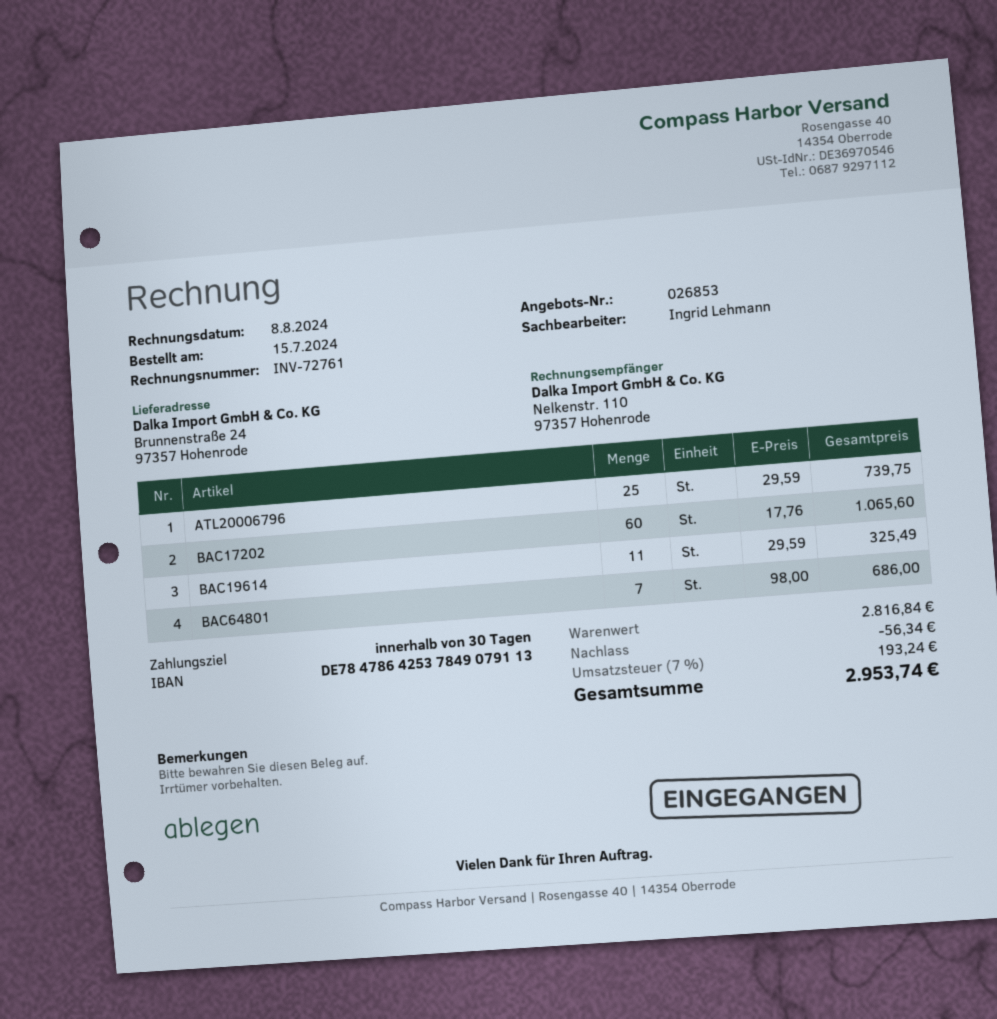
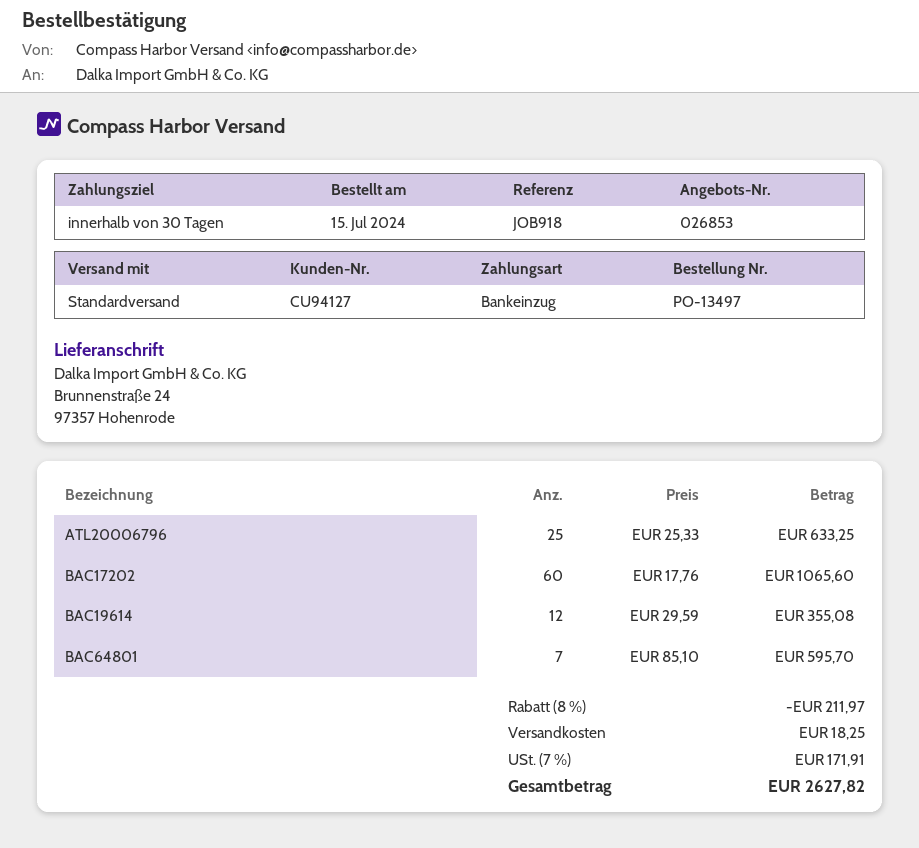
ATL20006796: 25 x 29.59 = 739.75 -> 25 x 25.33 = 633.25
BAC19614: 11 x 29.59 = 325.49 -> 12 x 29.59 = 355.08
BAC64801: 7 x 98.00 = 686.00 -> 7 x 85.10 = 595.70
discount: 56.34 -> 211.97
shipping: none -> 18.25
tax: 7% = 193.24 -> 7% = 171.91
total: 2953.74 -> 2627.82

